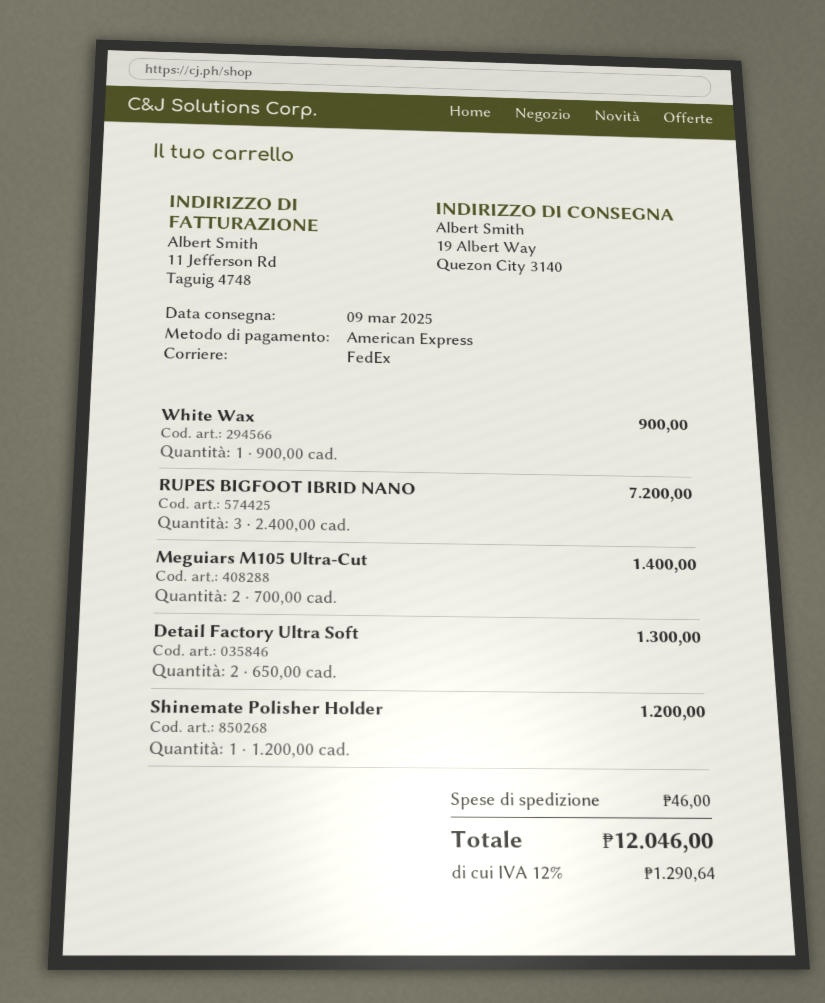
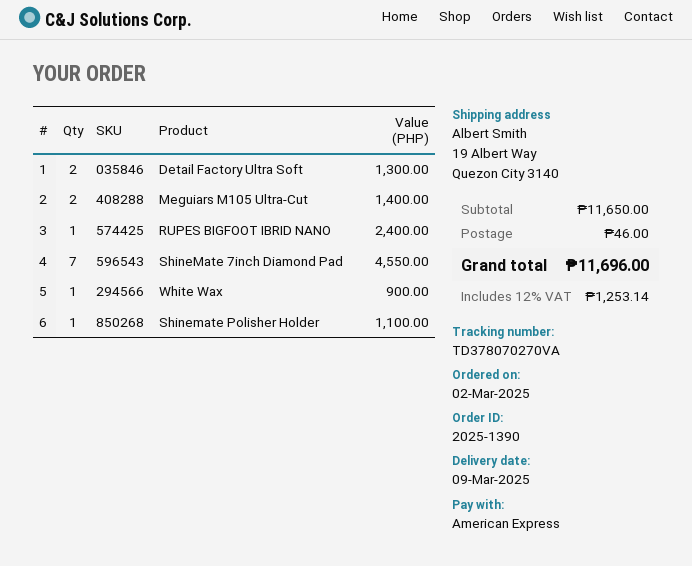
RUPES BIGFOOT IBRID NANO: 3 for 7200.00 -> 1 for 2400.00
Shinemate Polisher Holder: 1 for 1200.00 -> 1 for 1100.00
ShineMate 7inch Diamond Pad: none -> 7 for 4550.00
tax: 12% = 1290.64 -> 12% = 1253.14
total: 12046.00 -> 11696.00

